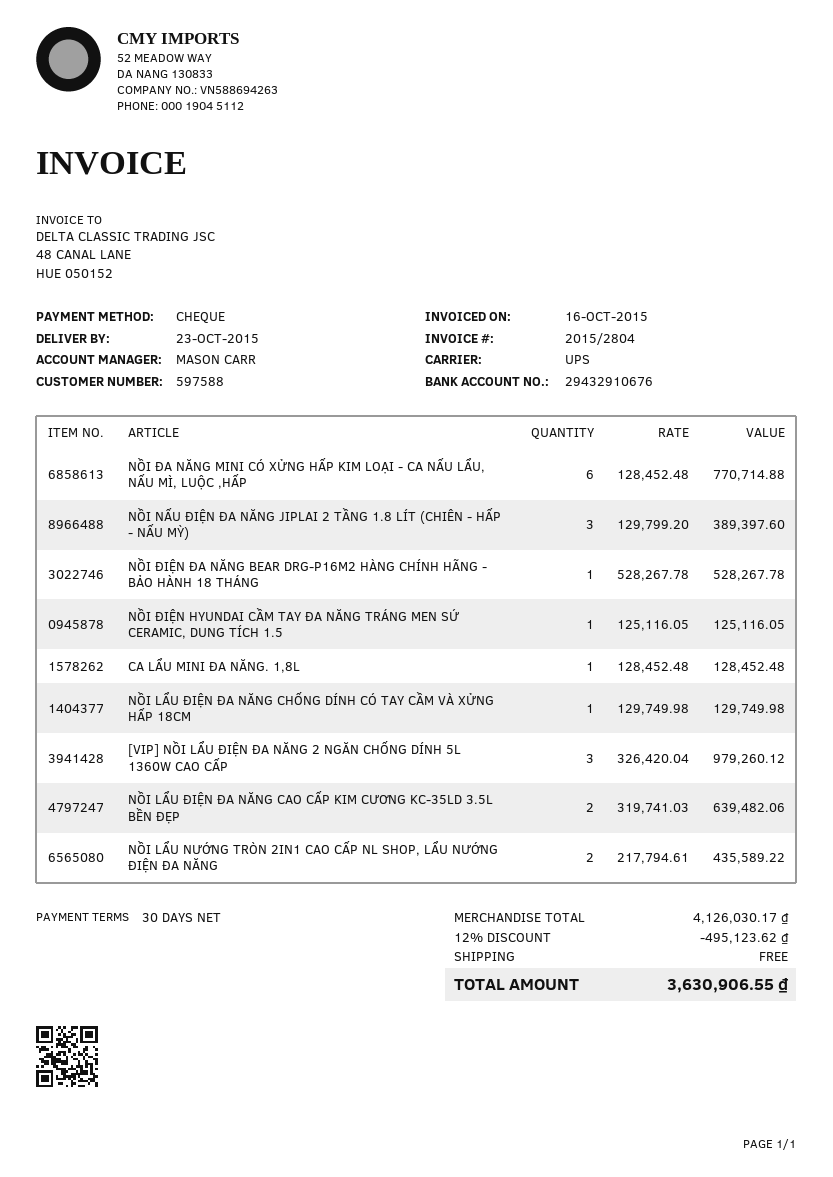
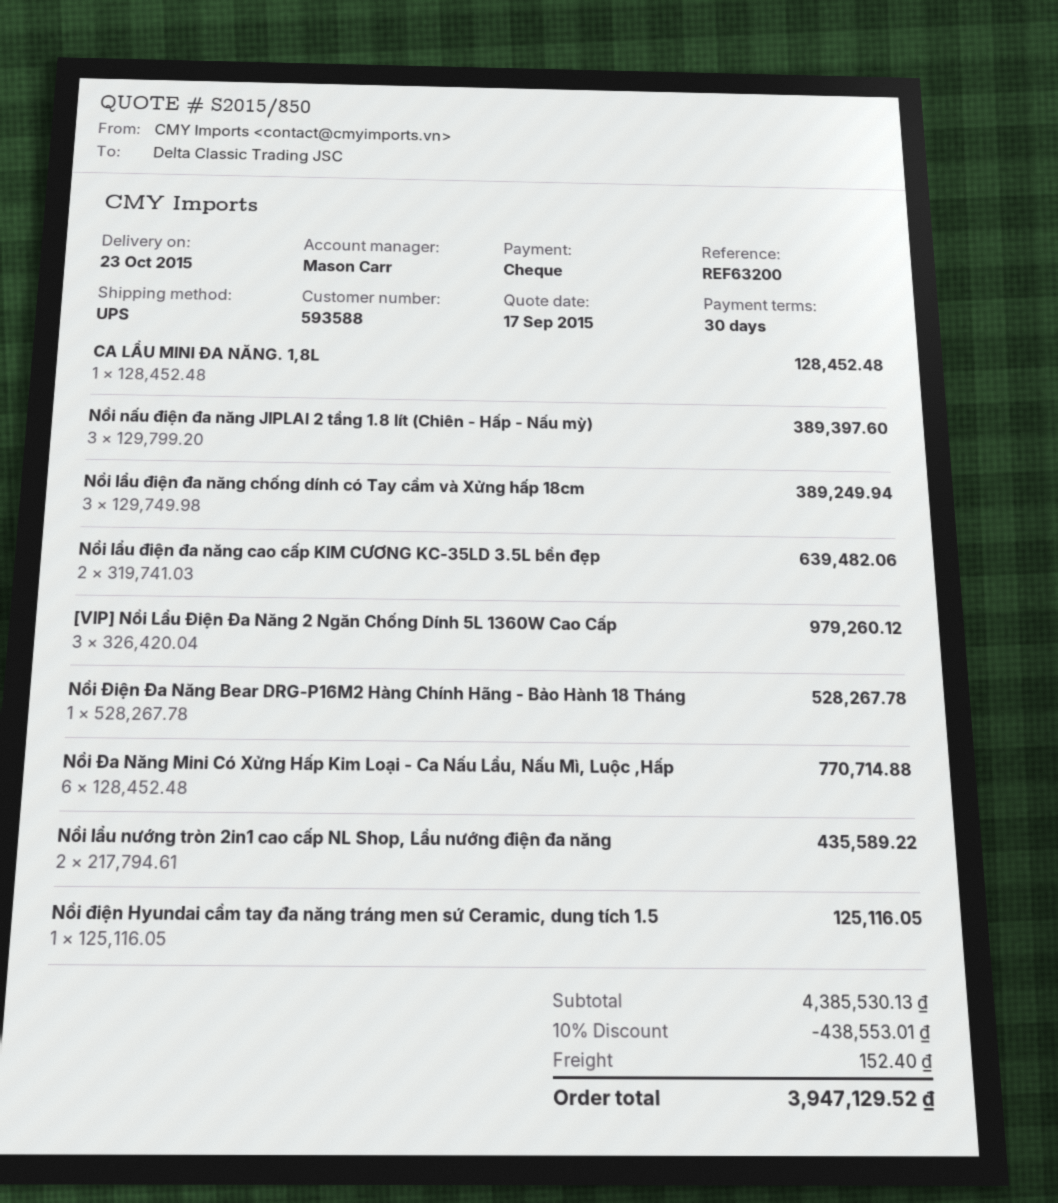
customer number: 597588 -> 593588
NỒI LẨU ĐIỆN ĐA NĂNG CHỐNG DÍNH CÓ TAY CẦM VÀ XỬNG HẤP 18CM: 1 x 129749.98 = 129749.98 -> 3 x 129749.98 = 389249.94
subtotal: 4126030.17 -> 4385530.13
discount: 12% = 495123.62 -> 10% = 438553.01
shipping: 0.00 -> 152.40
total: 3630906.55 -> 3947129.52

